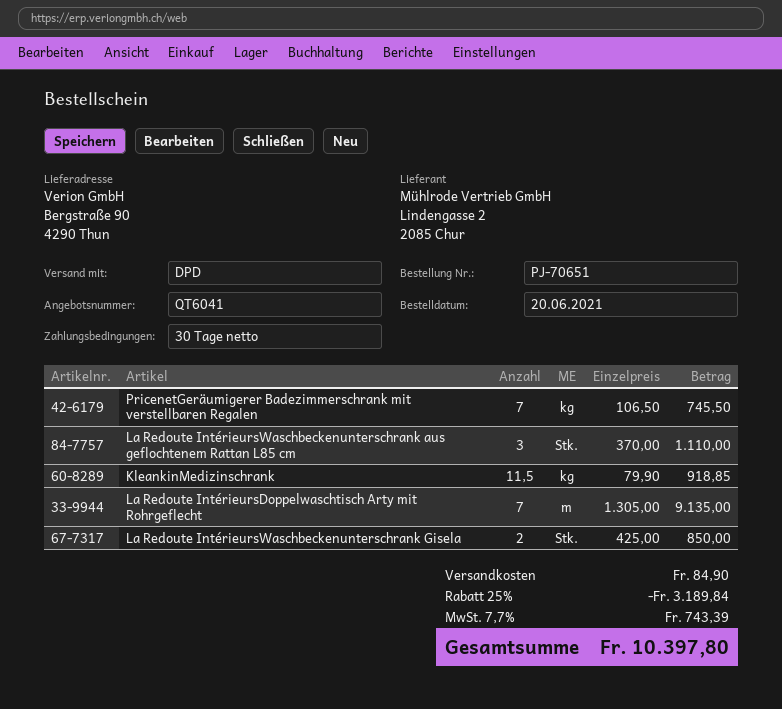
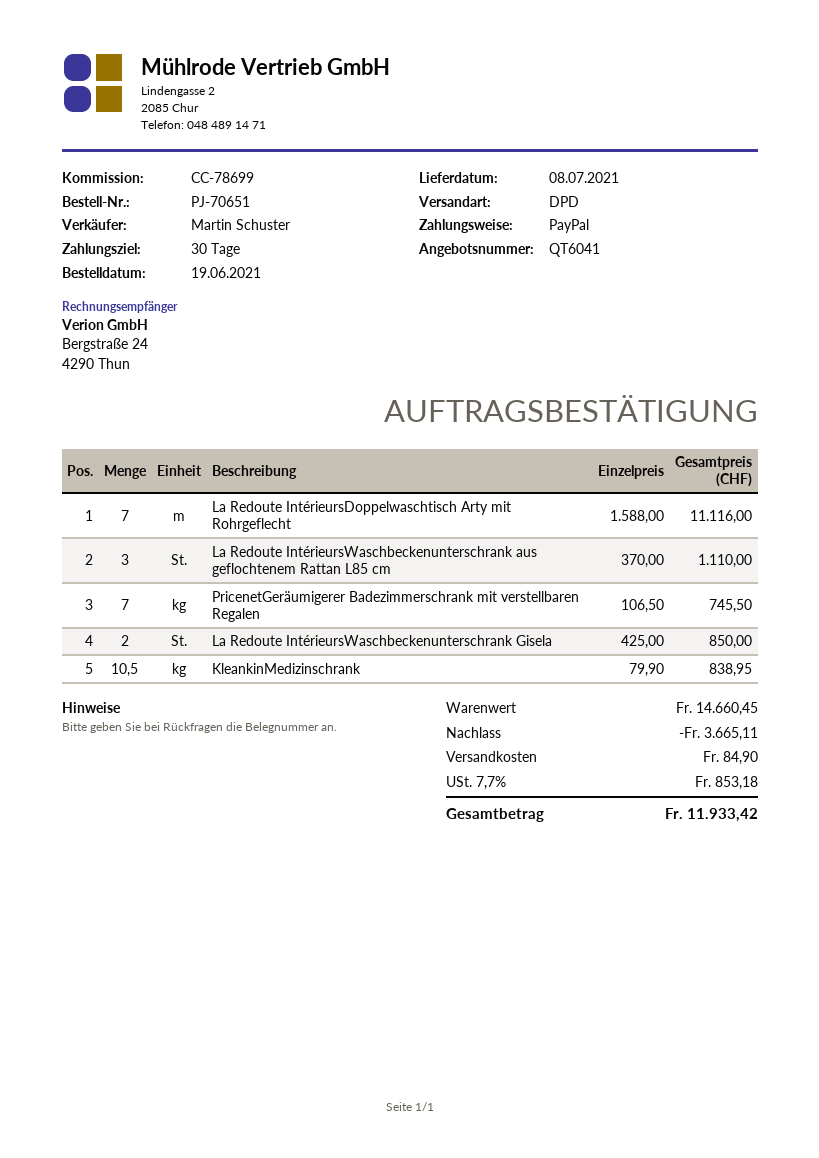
order date: 2021-06-20 -> 2021-06-19
KleankinMedizinschrank: 11.5 x 79.90 = 918.85 -> 10.5 x 79.90 = 838.95
La Redoute IntérieursDoppelwaschtisch Arty mit Rohrgeflecht: 7 x 1305.00 = 9135.00 -> 7 x 1588.00 = 11116.00
discount: 3189.84 -> 3665.11
tax: 7.7% = 743.39 -> 7.7% = 853.18
total: 10397.80 -> 11933.42

